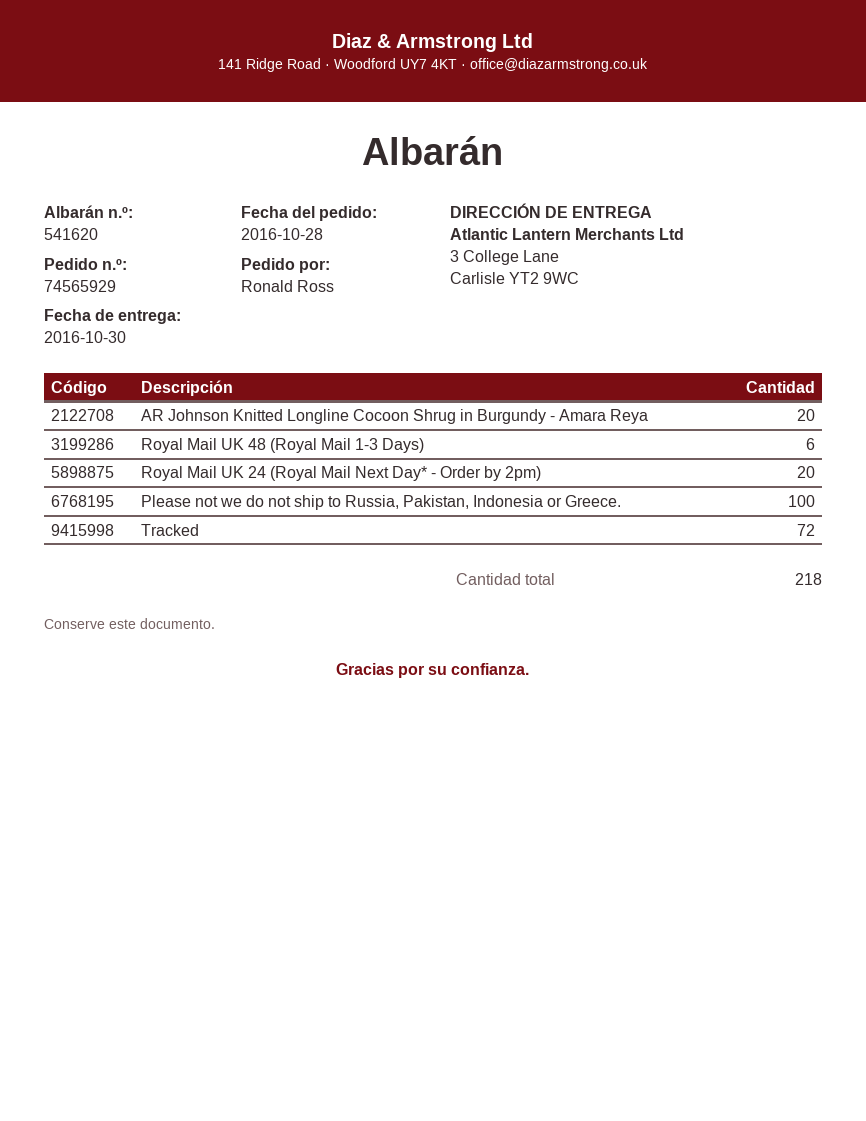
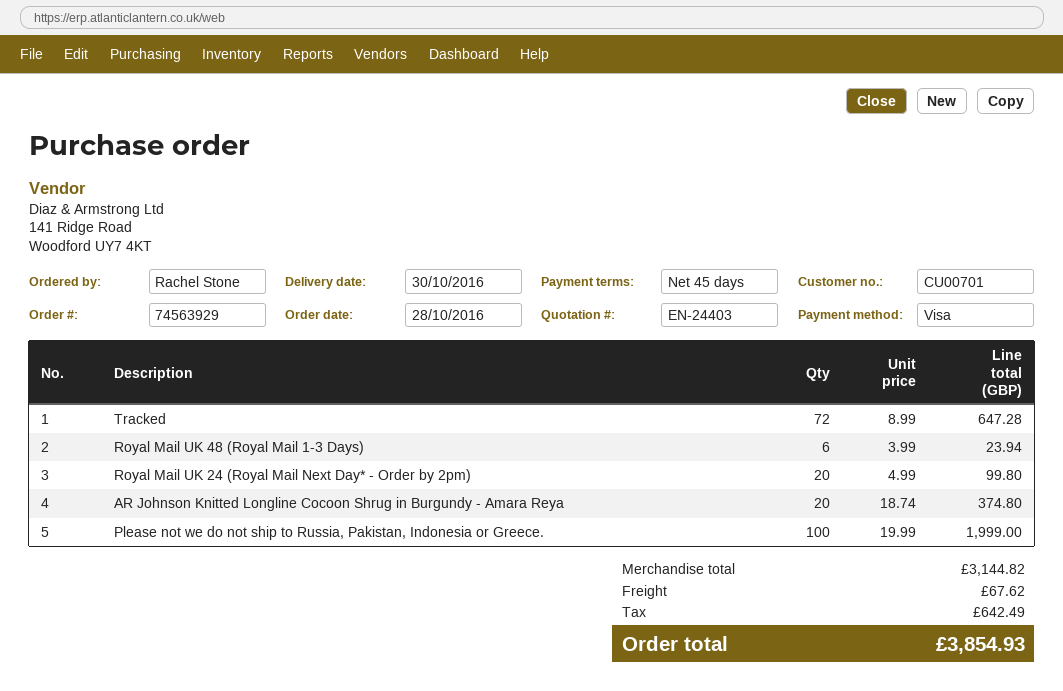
order number: 74565929 -> 74563929
ordered by: Ronald Ross -> Rachel Stone

